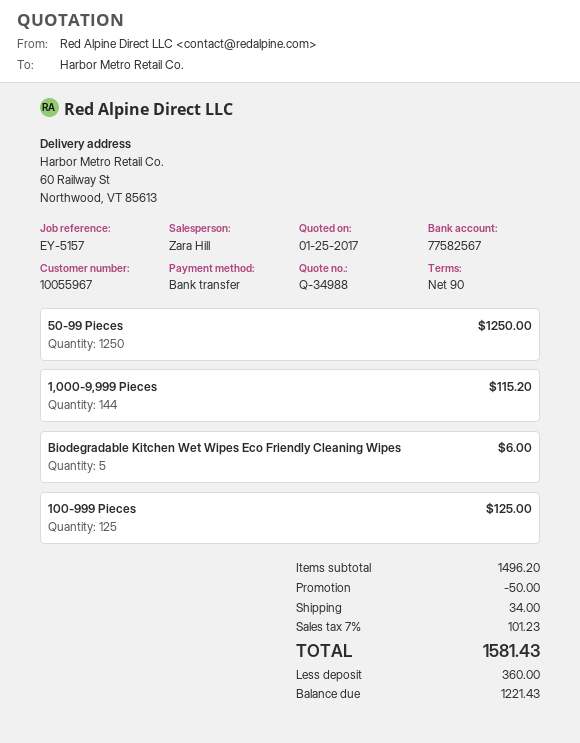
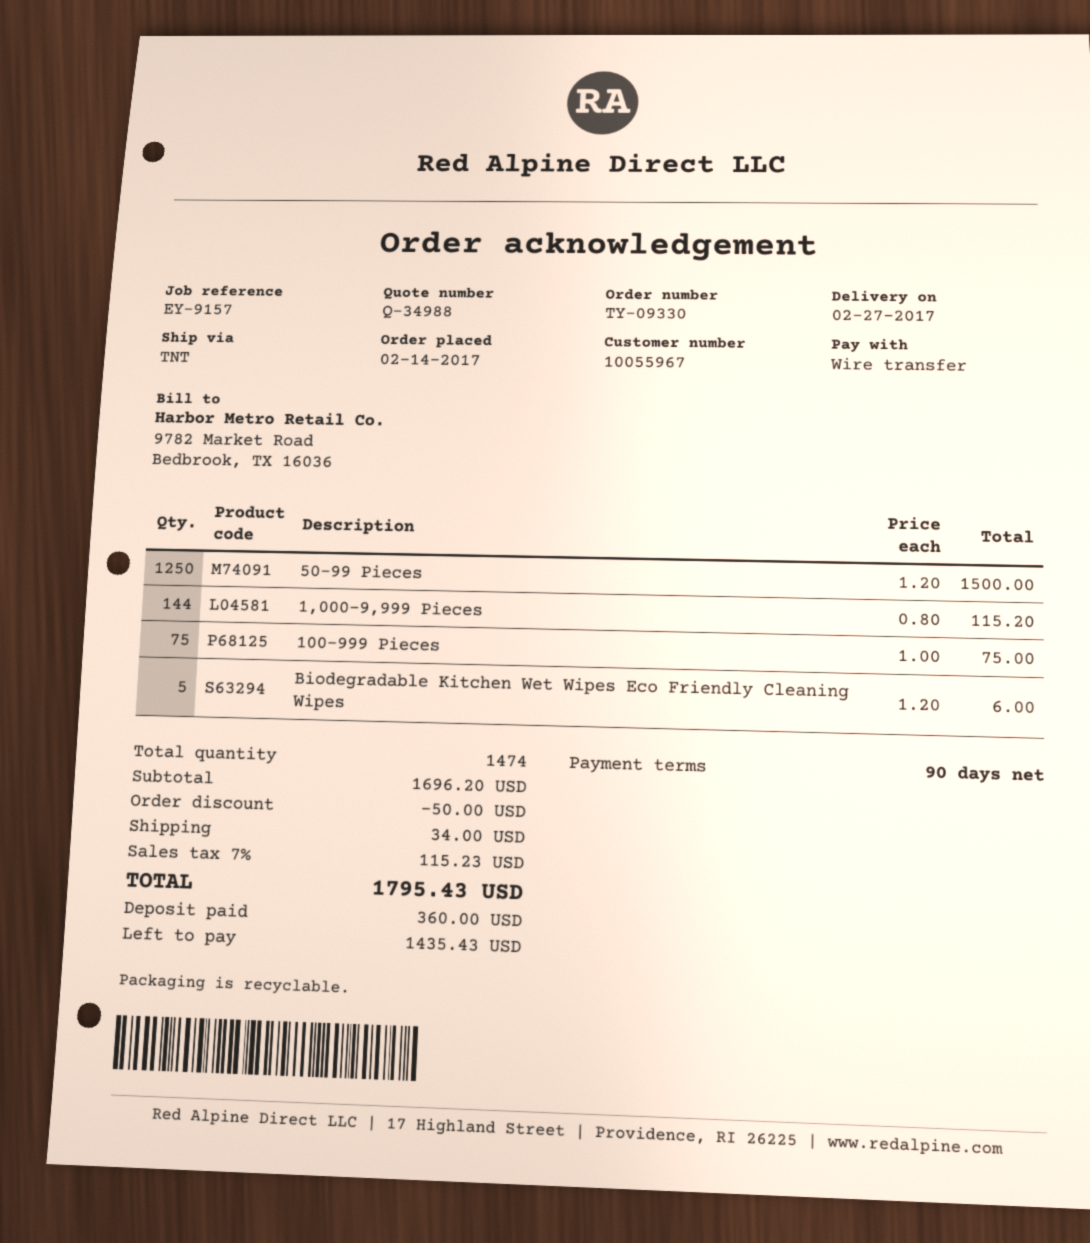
reference: EY-5157 -> EY-9157
50-99 Pieces: 1250 for 1250.00 -> 1250 for 1500.00
100-999 Pieces: 125 for 125.00 -> 75 for 75.00
subtotal: 1496.20 -> 1696.20
tax: 7% = 101.23 -> 7% = 115.23
total: 1581.43 -> 1795.43
balance: 1221.43 -> 1435.43

